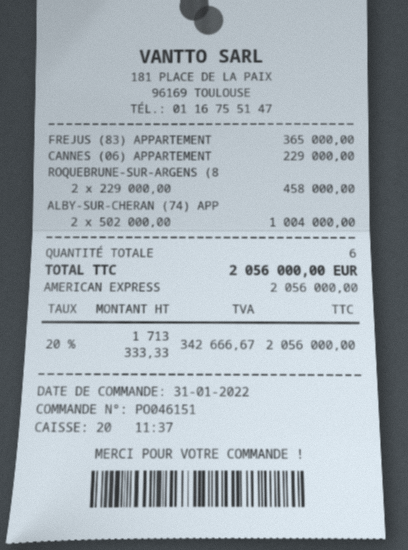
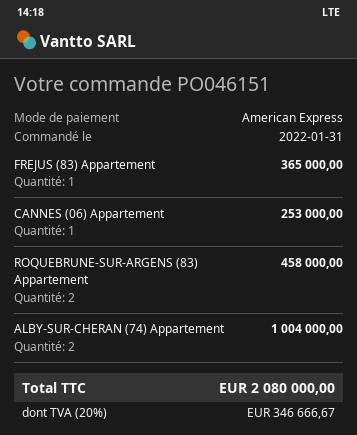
CANNES (06) APPARTEMENT: 1 for 229000.00 -> 1 for 253000.00
tax: 20% = 342666.67 -> 20% = 346666.67
total: 2056000.00 -> 2080000.00

